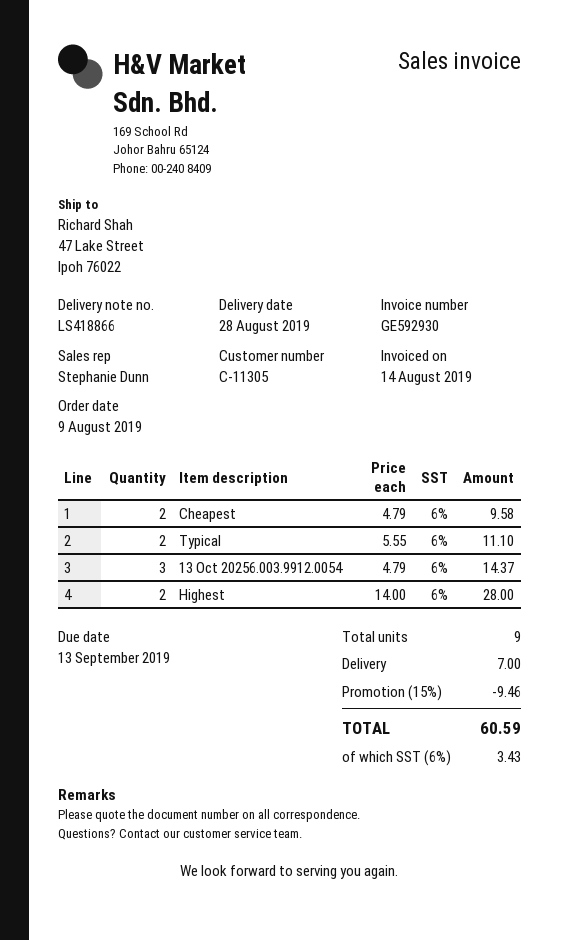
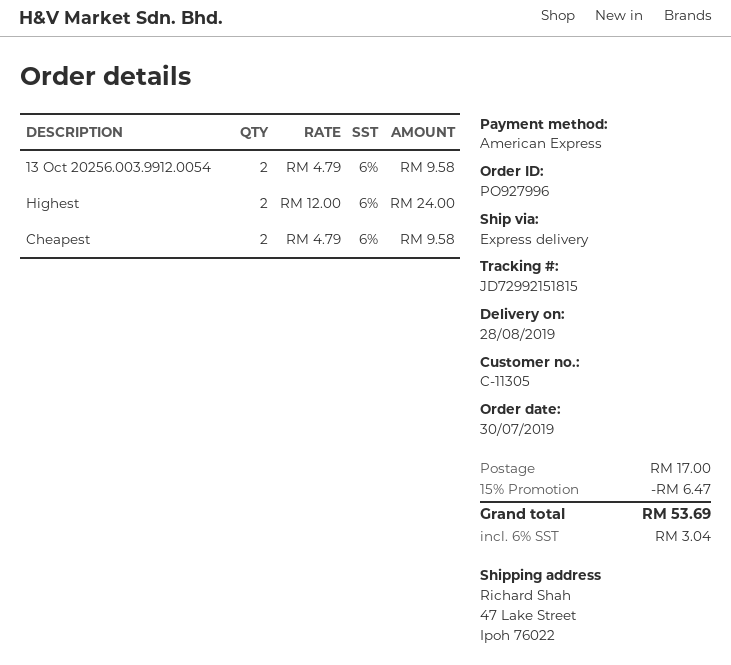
order date: 2019-08-09 -> 2019-07-30
Typical: 2 x 5.55 = 11.10 -> none
13 Oct 20256.003.9912.0054: 3 x 4.79 = 14.37 -> 2 x 4.79 = 9.58
Highest: 2 x 14.00 = 28.00 -> 2 x 12.00 = 24.00
discount: 15% = 9.46 -> 15% = 6.47
shipping: 7.00 -> 17.00
tax: 6% = 3.43 -> 6% = 3.04
total: 60.59 -> 53.69

